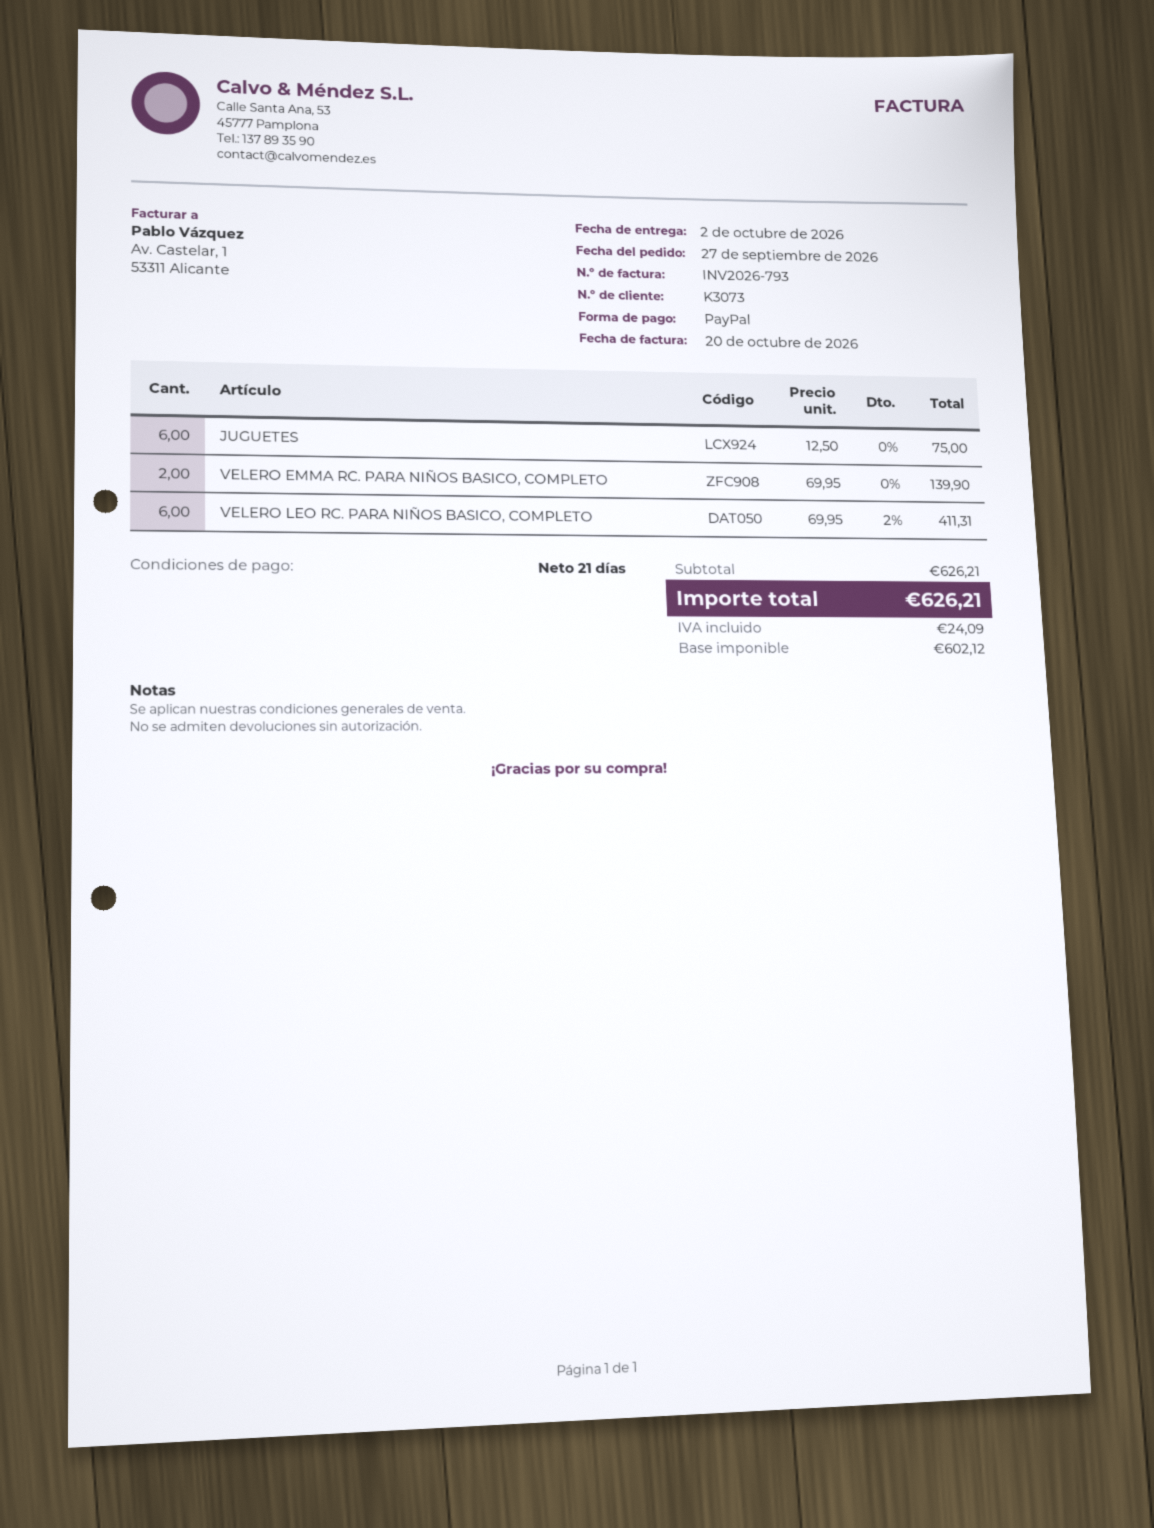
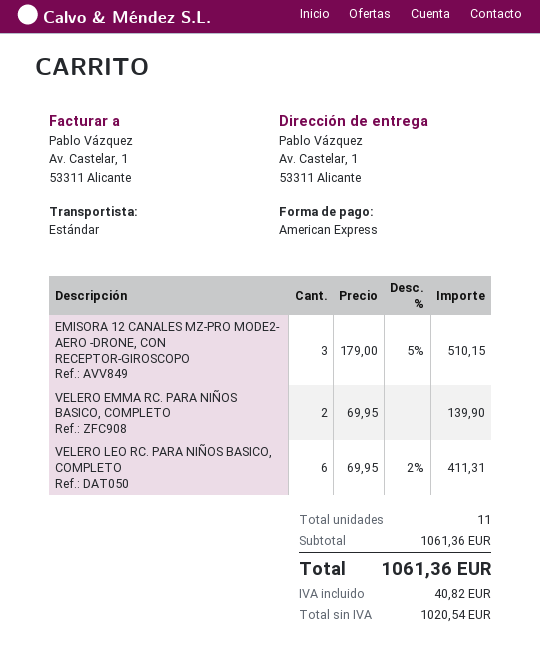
payment method: PayPal -> American Express
JUGUETES: 6 x 12.50 = 75.00 -> none
EMISORA 12 CANALES MZ-PRO MODE2- AERO -DRONE, CON RECEPTOR-GIROSCOPO: none -> 3 x 179.00 - 5% = 510.15
subtotal: 626.21 -> 1061.36
net: 602.12 -> 1020.54
tax: 24.09 -> 40.82
total: 626.21 -> 1061.36

